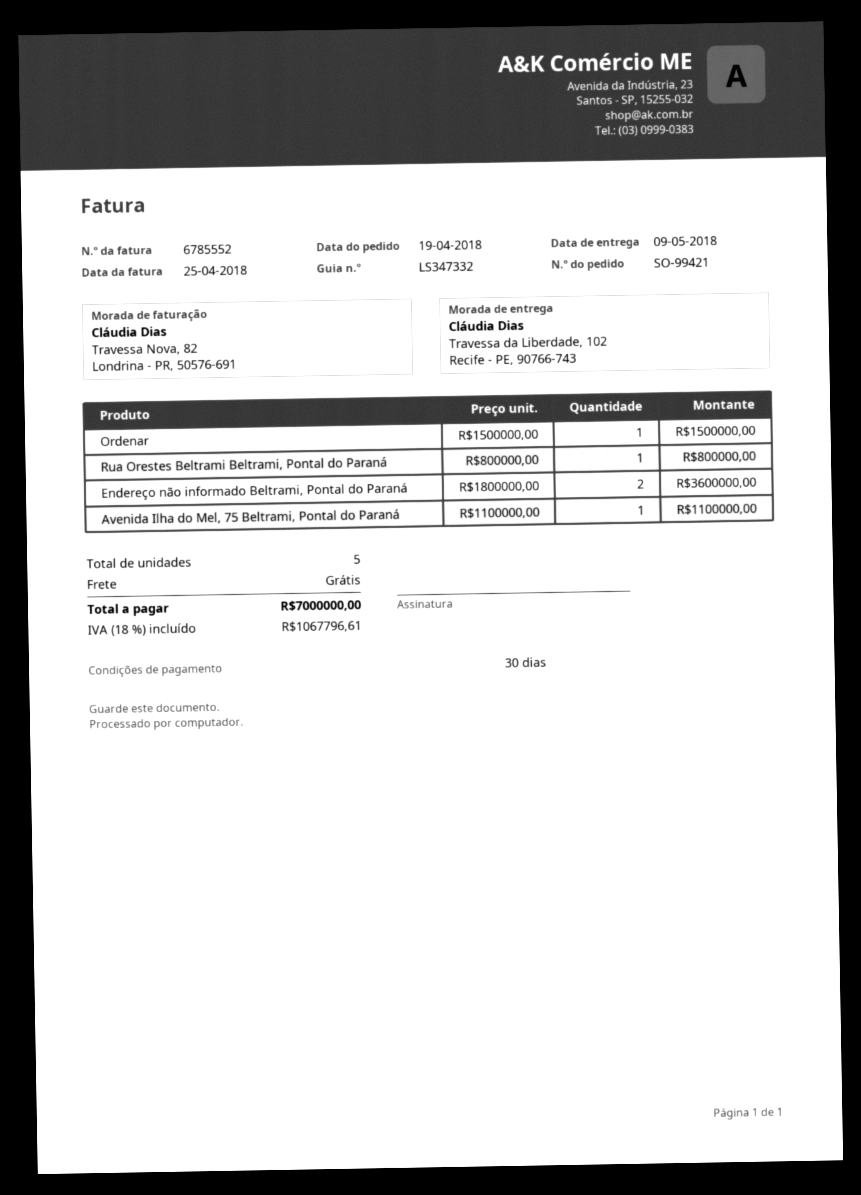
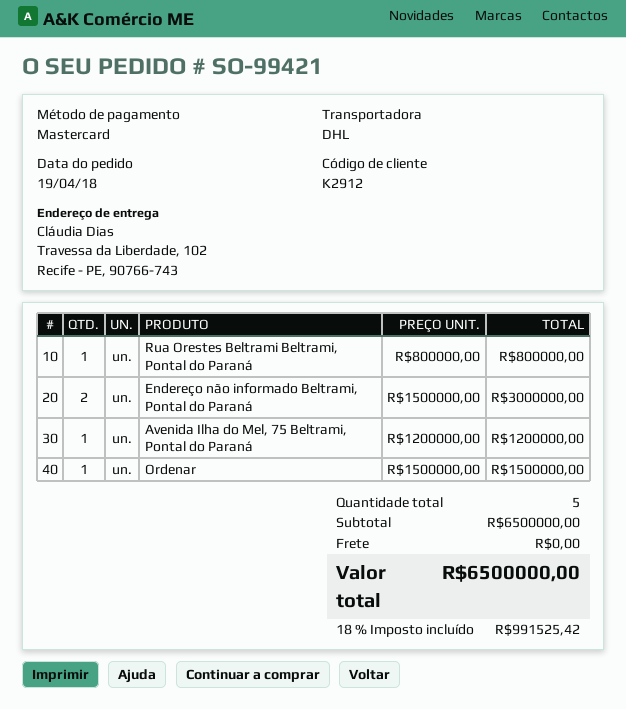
Endereço não informado Beltrami, Pontal do Paraná: 2 x 1800000.00 = 3600000.00 -> 2 x 1500000.00 = 3000000.00
Avenida Ilha do Mel, 75 Beltrami, Pontal do Paraná: 1 x 1100000.00 = 1100000.00 -> 1 x 1200000.00 = 1200000.00
tax: 18% = 1067796.61 -> 18% = 991525.42
total: 7000000.00 -> 6500000.00

